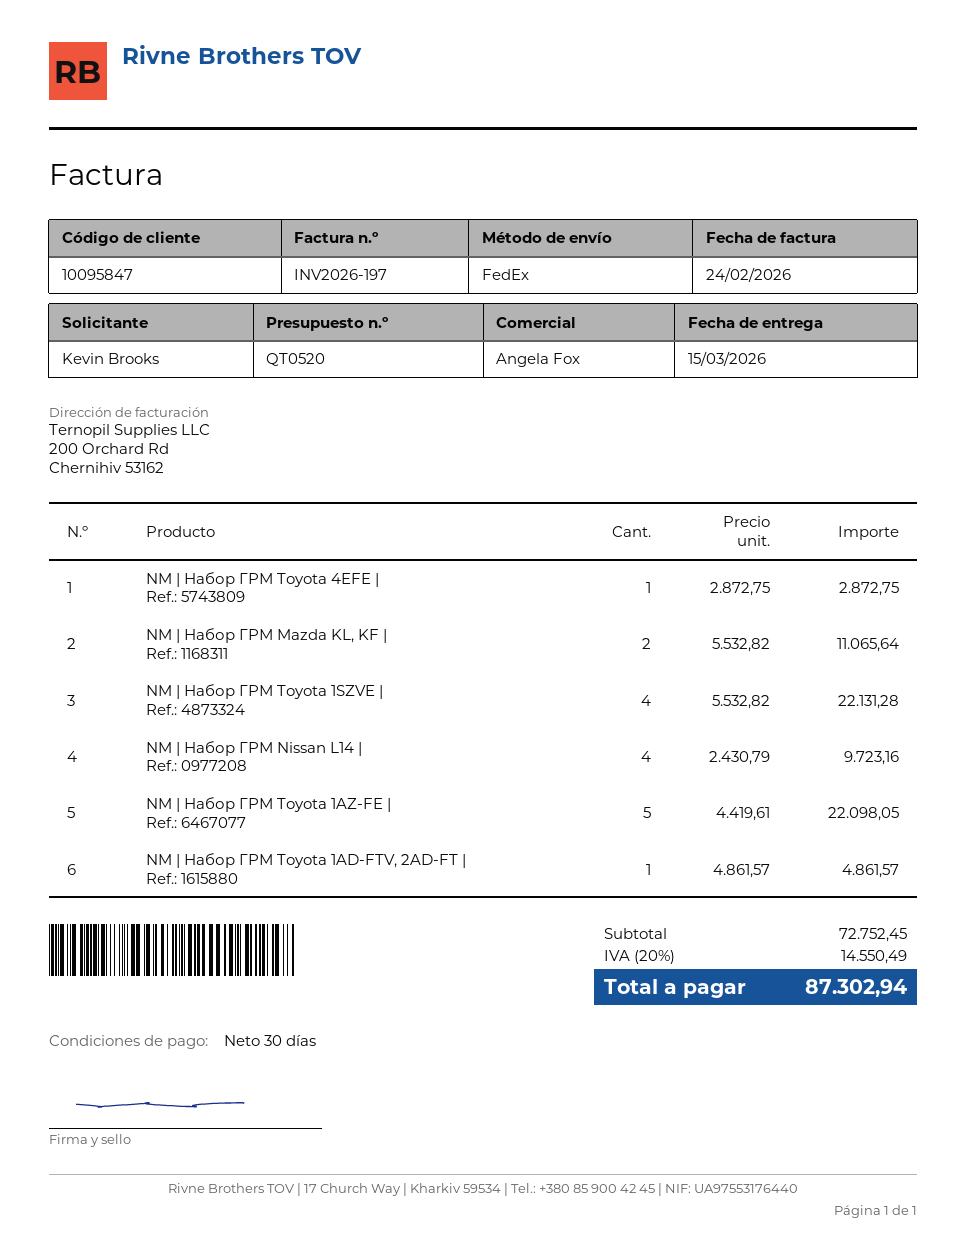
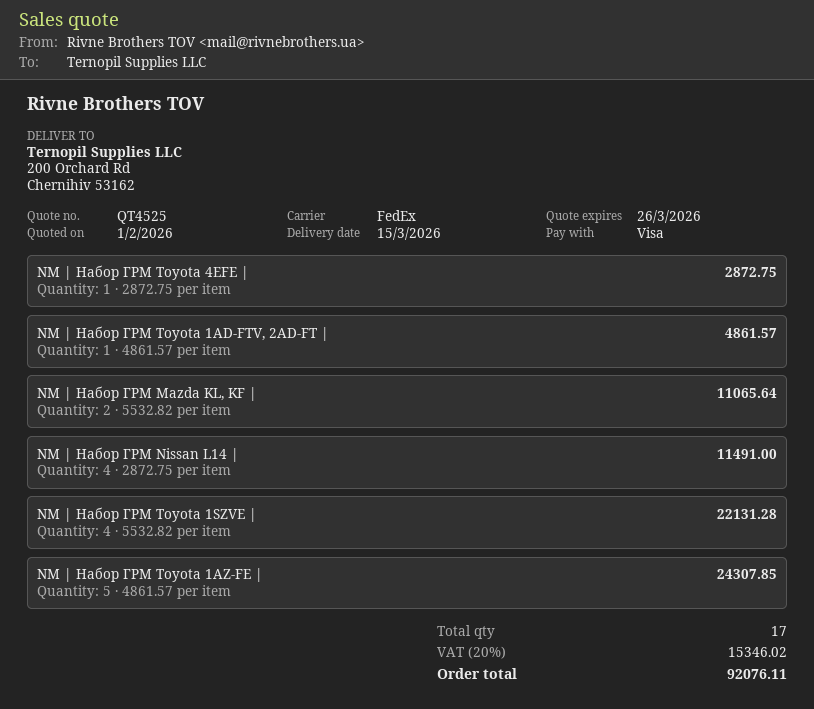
quote number: QT0520 -> QT4525
NM | Набор ГРМ Nissan L14 |: 4 x 2430.79 = 9723.16 -> 4 x 2872.75 = 11491.00
NM | Набор ГРМ Toyota 1AZ-FE |: 5 x 4419.61 = 22098.05 -> 5 x 4861.57 = 24307.85
tax: 20% = 14550.49 -> 20% = 15346.02
total: 87302.94 -> 92076.11

